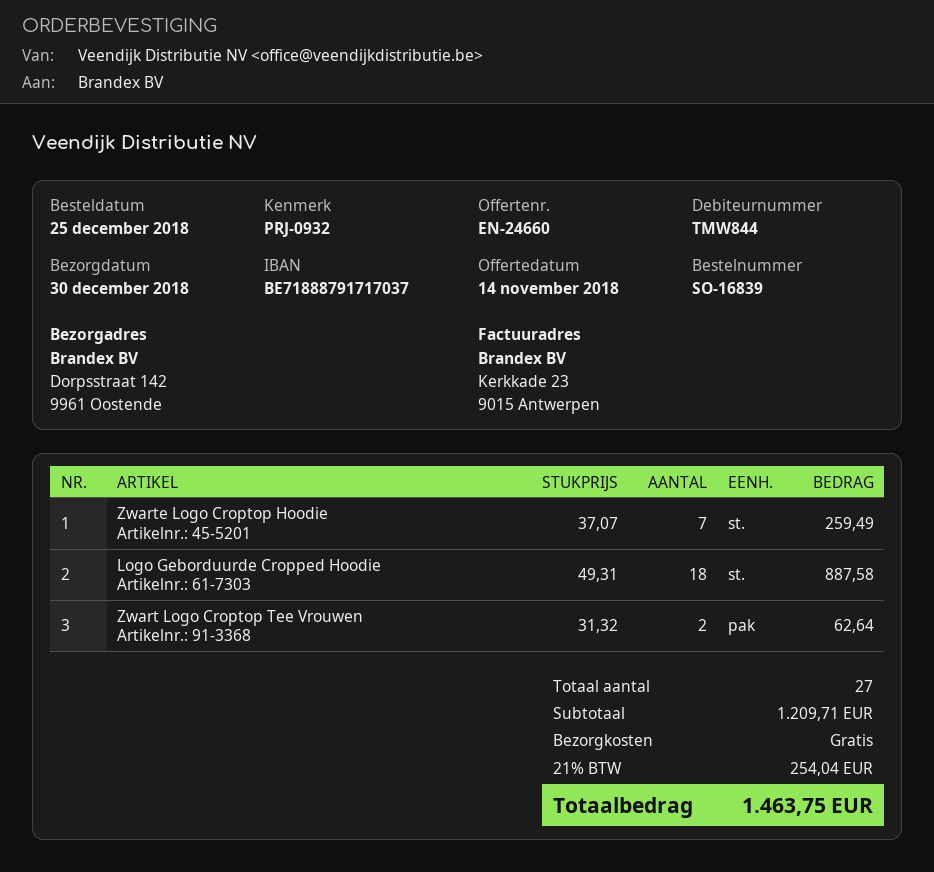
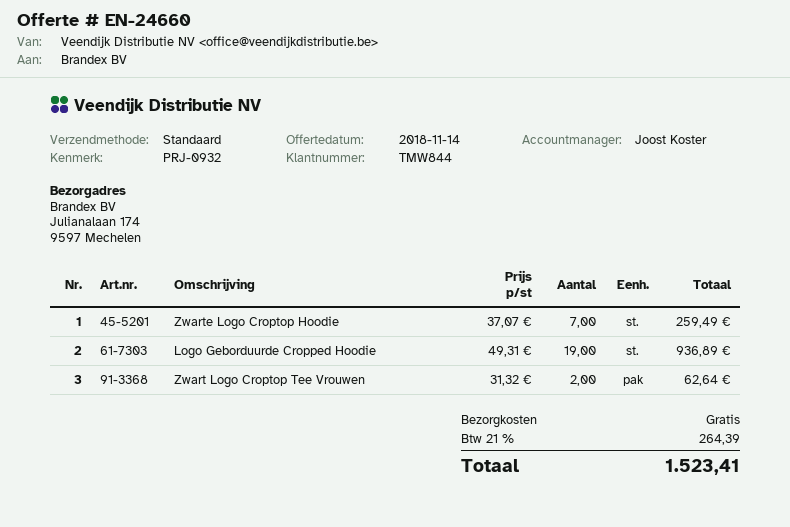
ship to: Dorpsstraat 142, 9961 Oostende -> Julianalaan 174, 9597 Mechelen
Logo Geborduurde Cropped Hoodie: 18 x 49.31 = 887.58 -> 19 x 49.31 = 936.89
tax: 21% = 254.04 -> 21% = 264.39
total: 1463.75 -> 1523.41

